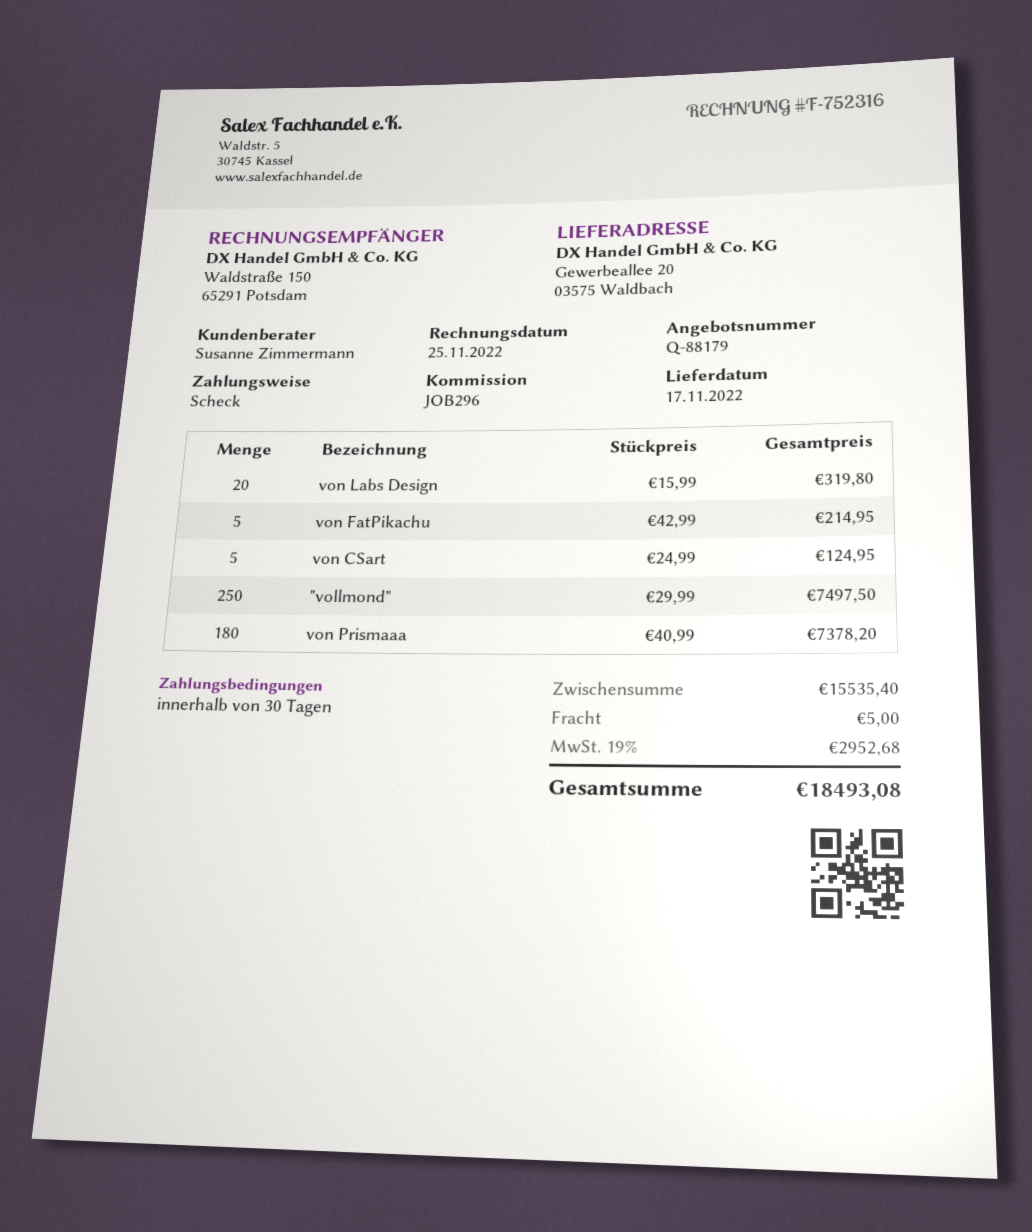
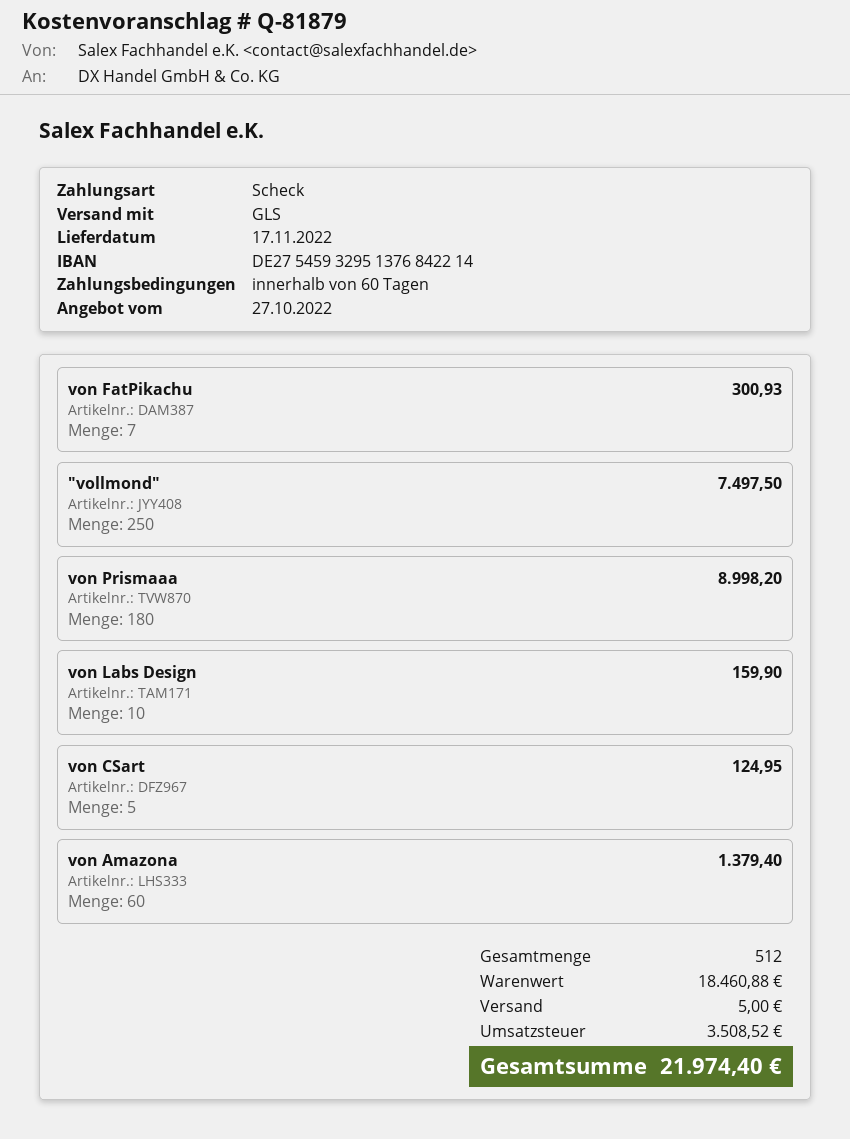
quote number: Q-88179 -> Q-81879
payment terms: 30 days -> 60 days
von Labs Design: 20 for 319.80 -> 10 for 159.90
von FatPikachu: 5 for 214.95 -> 7 for 300.93
von Prismaaa: 180 for 7378.20 -> 180 for 8998.20
von Amazona: none -> 60 for 1379.40
subtotal: 15535.40 -> 18460.88
tax: 2952.68 -> 3508.52
total: 18493.08 -> 21974.40

